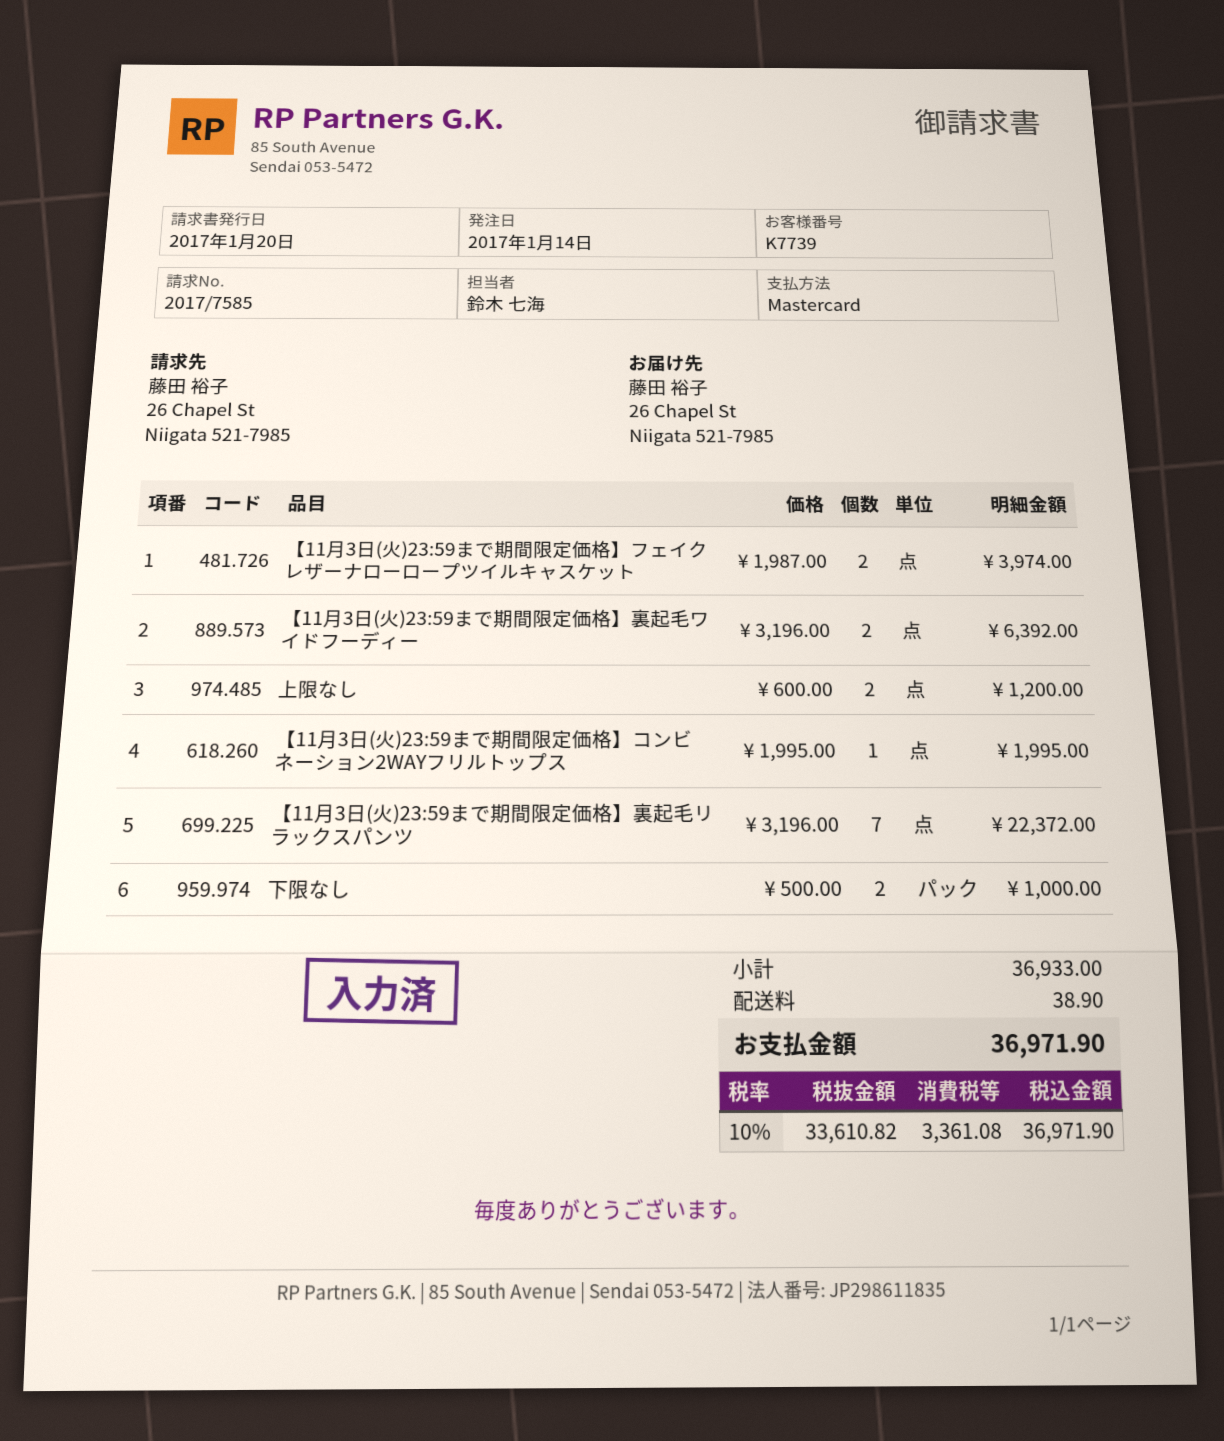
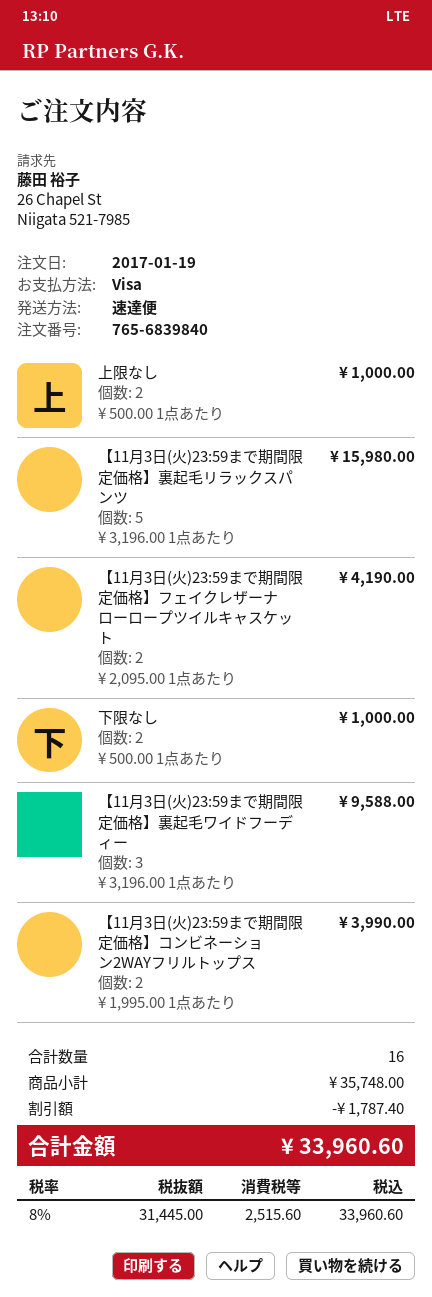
order date: 2017-01-14 -> 2017-01-19
payment method: Mastercard -> Visa
【11月3日(火)23:59まで期間限定価格】フェイクレザーナローロープツイルキャスケット: 2 x 1987.00 = 3974.00 -> 2 x 2095.00 = 4190.00
【11月3日(火)23:59まで期間限定価格】裏起毛ワイドフーディー: 2 x 3196.00 = 6392.00 -> 3 x 3196.00 = 9588.00
上限なし: 2 x 600.00 = 1200.00 -> 2 x 500.00 = 1000.00
【11月3日(火)23:59まで期間限定価格】コンビネーション2WAYフリルトップス: 1 x 1995.00 = 1995.00 -> 2 x 1995.00 = 3990.00
【11月3日(火)23:59まで期間限定価格】裏起毛リラックスパンツ: 7 x 3196.00 = 22372.00 -> 5 x 3196.00 = 15980.00
subtotal: 36933.00 -> 35748.00
discount: none -> 1787.40
shipping: 38.90 -> none
net: 33610.82 -> 31445.00
tax: 10% = 3361.08 -> 8% = 2515.60
total: 36971.90 -> 33960.60

